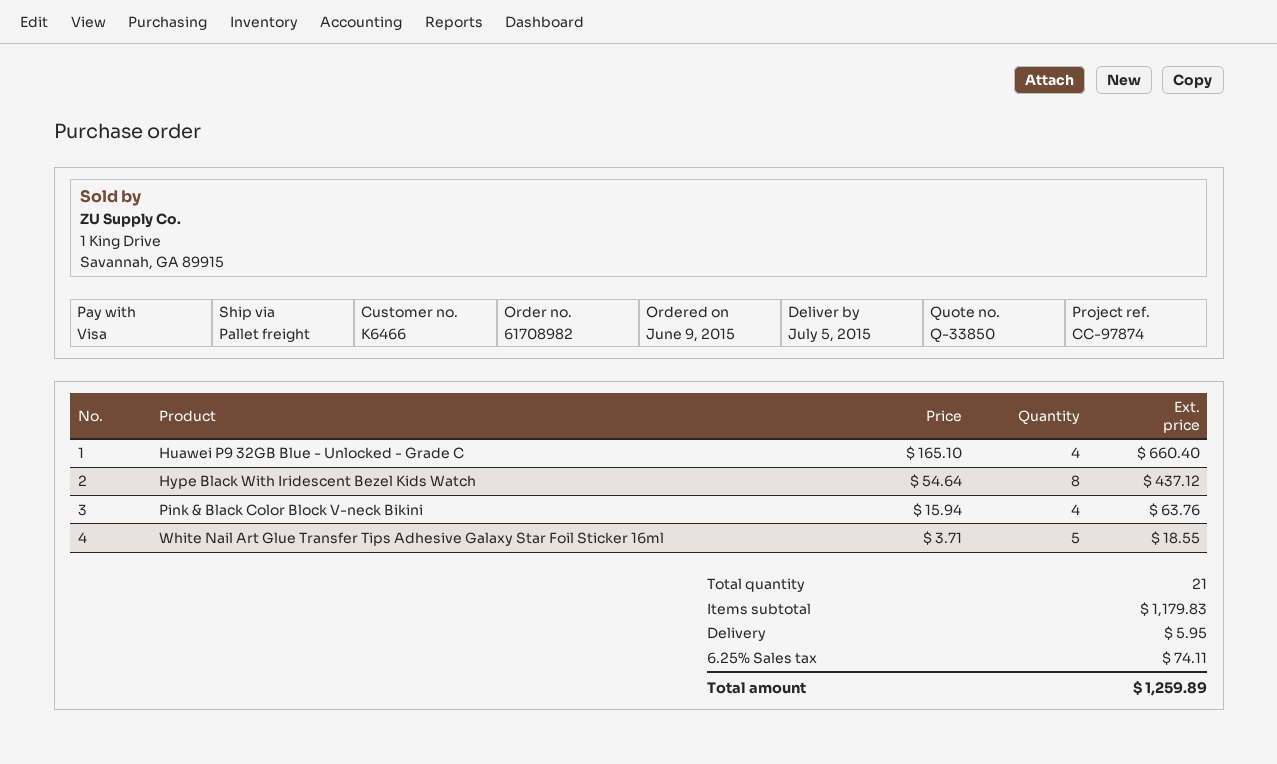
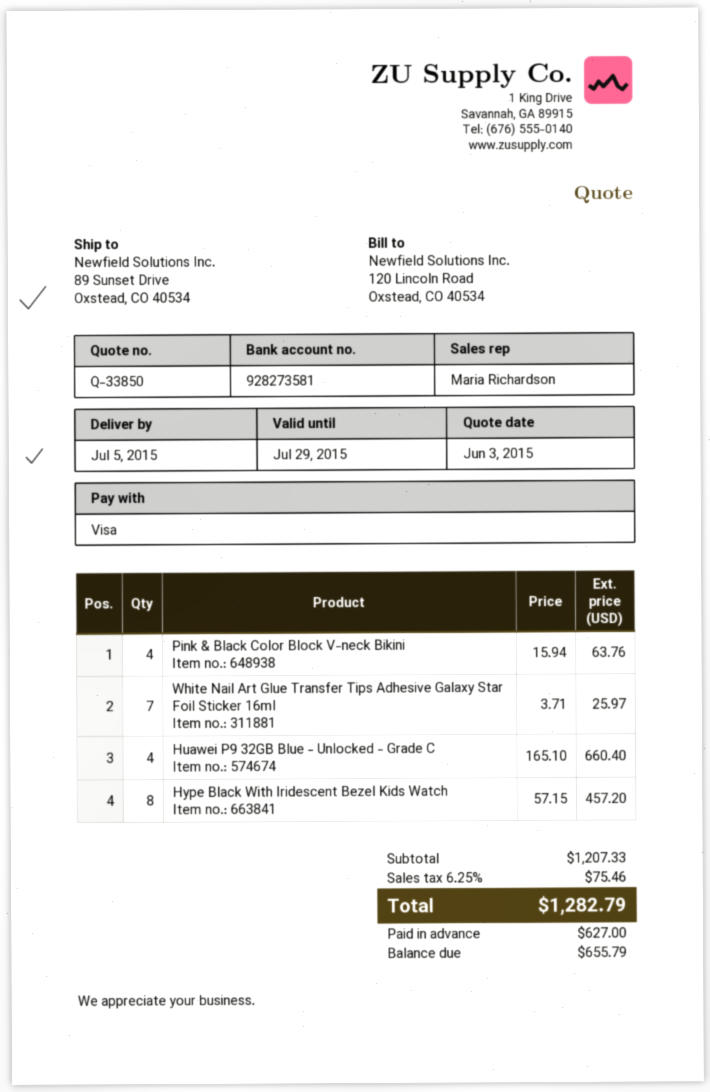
Hype Black With Iridescent Bezel Kids Watch: 8 x 54.64 = 437.12 -> 8 x 57.15 = 457.20
White Nail Art Glue Transfer Tips Adhesive Galaxy Star Foil Sticker 16ml: 5 x 3.71 = 18.55 -> 7 x 3.71 = 25.97
subtotal: 1179.83 -> 1207.33
shipping: 5.95 -> none
tax: 6.25% = 74.11 -> 6.25% = 75.46
total: 1259.89 -> 1282.79

